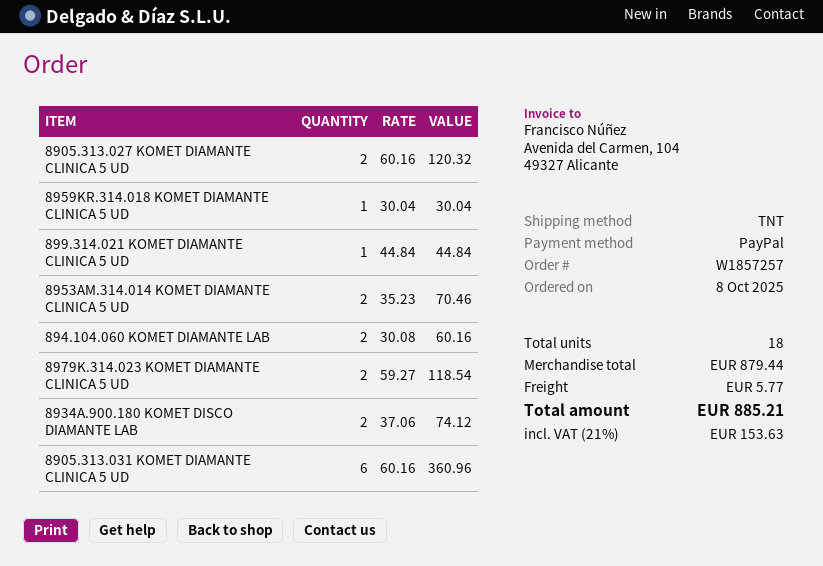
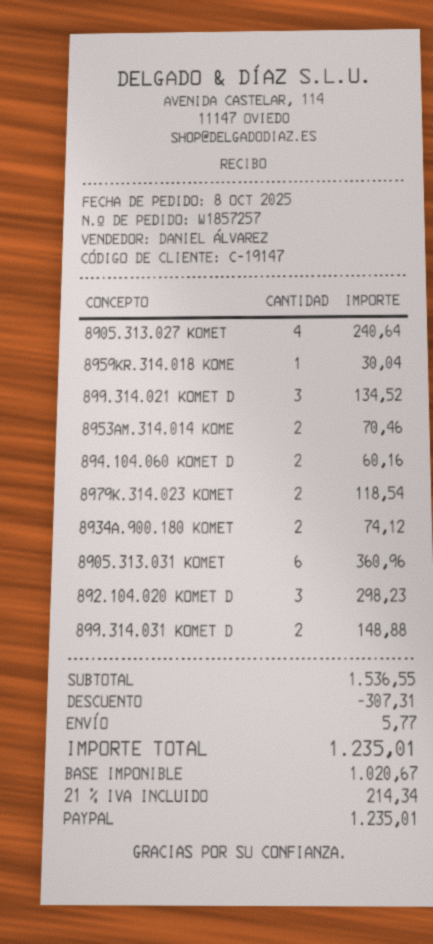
8905.313.027 KOMET DIAMANTE CLINICA 5 UD: 2 for 120.32 -> 4 for 240.64
899.314.021 KOMET DIAMANTE CLINICA 5 UD: 1 for 44.84 -> 3 for 134.52
892.104.020 KOMET D: none -> 3 for 298.23
899.314.031 KOMET D: none -> 2 for 148.88
subtotal: 879.44 -> 1536.55
discount: none -> 307.31
tax: 21% = 153.63 -> 21% = 214.34
total: 885.21 -> 1235.01

